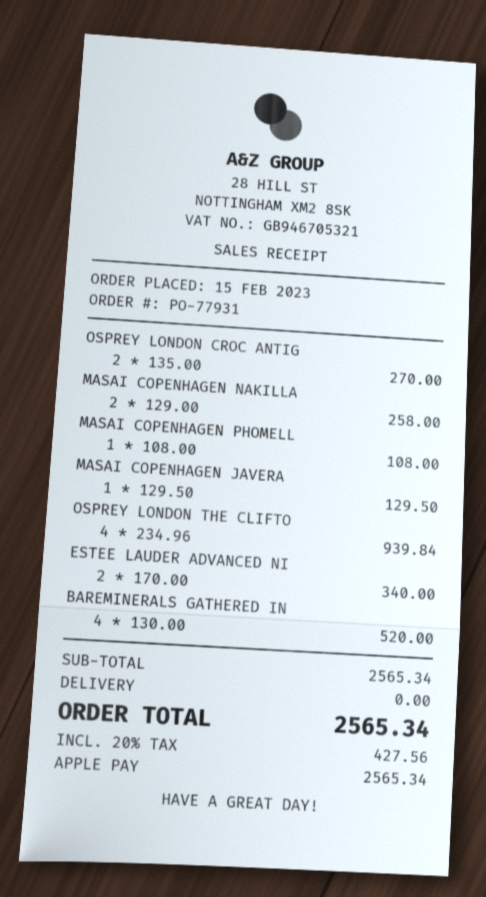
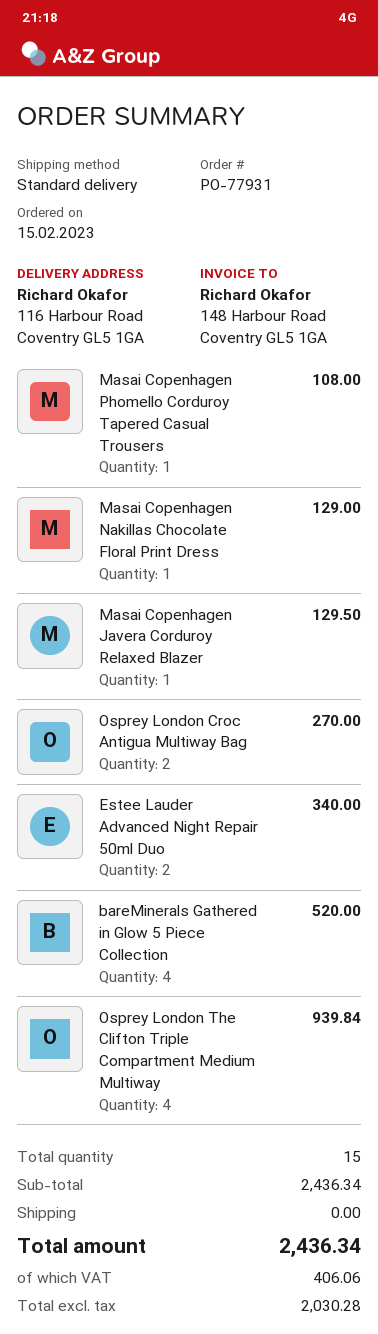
MASAI COPENHAGEN NAKILLA: 2 for 258.00 -> 1 for 129.00
subtotal: 2565.34 -> 2436.34
tax: 427.56 -> 406.06
total: 2565.34 -> 2436.34

